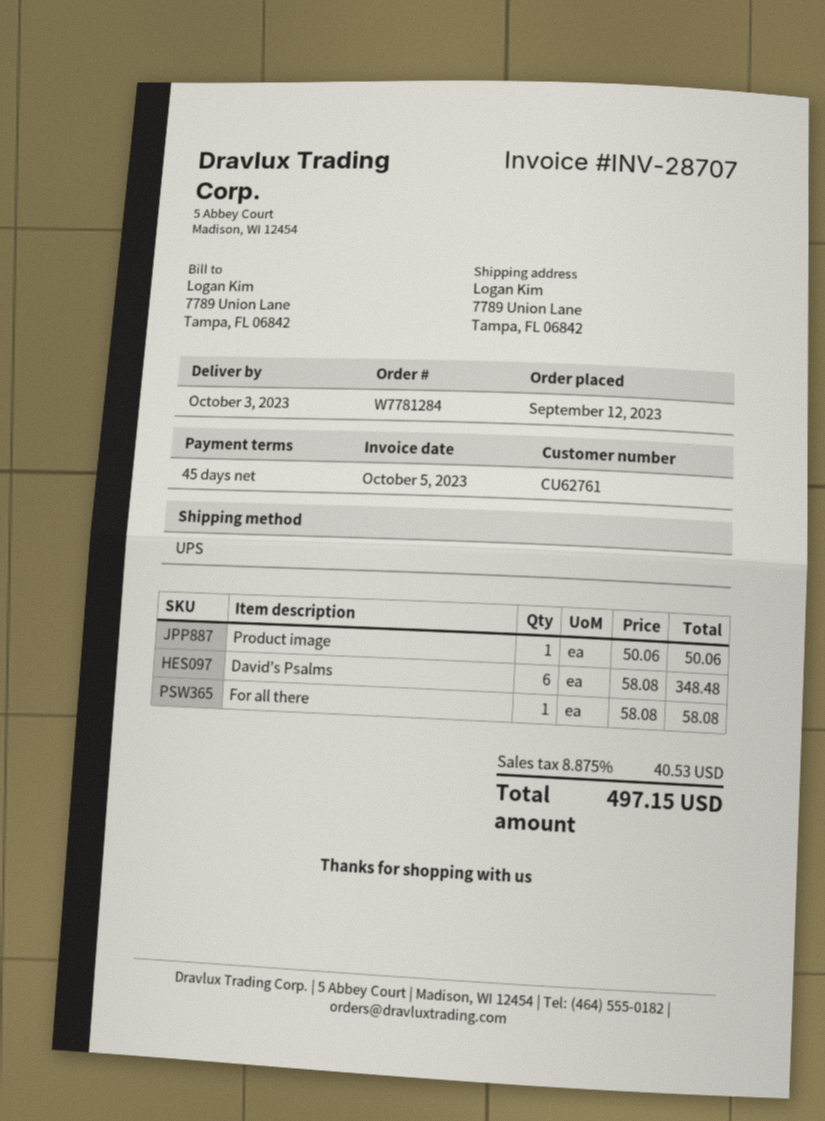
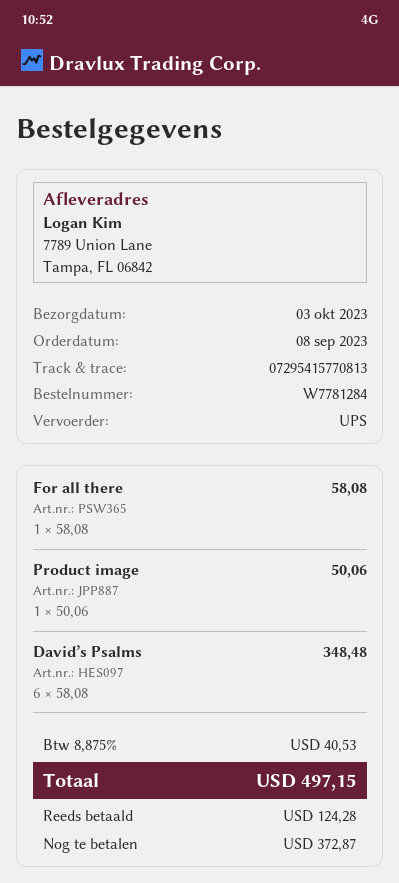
order date: 2023-09-12 -> 2023-09-08

